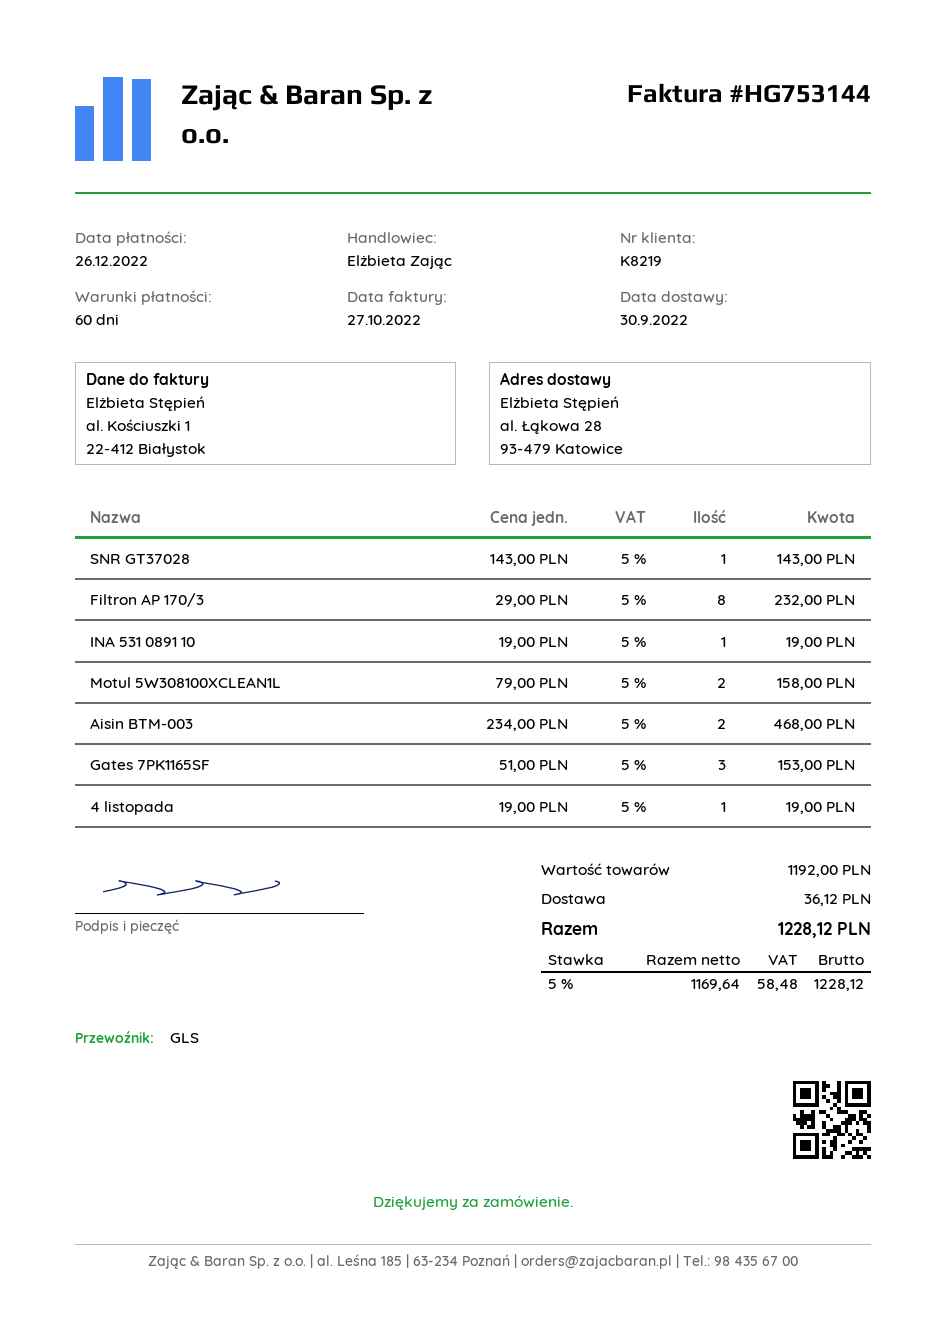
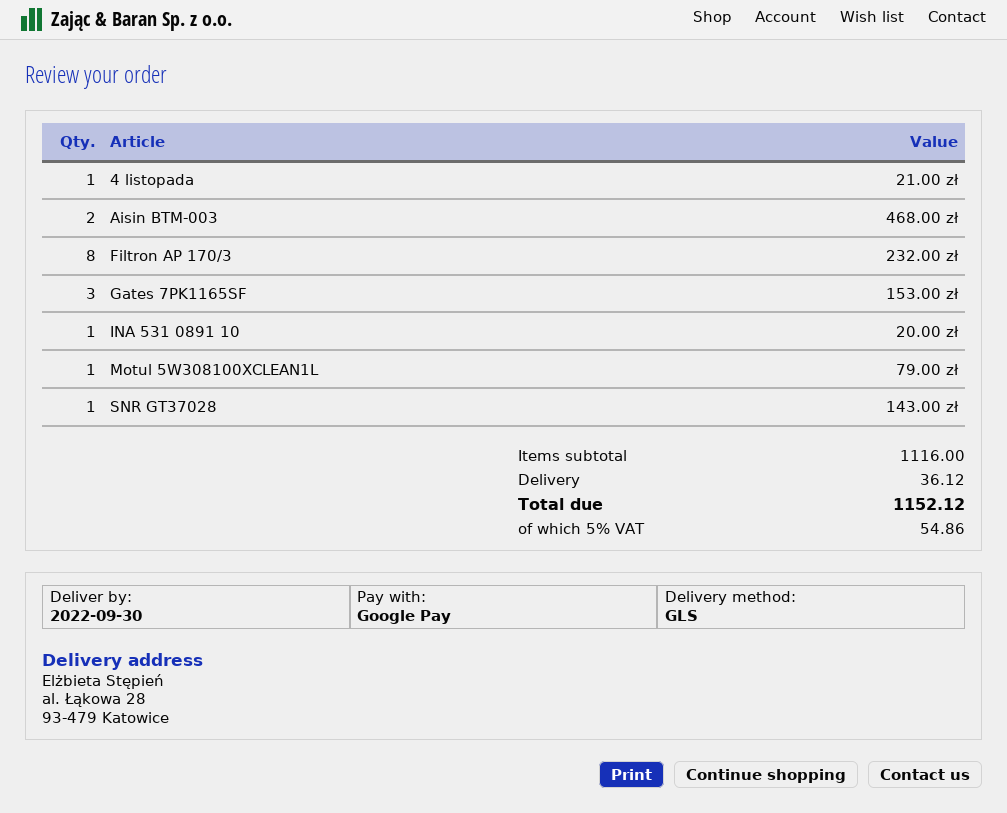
INA 531 0891 10: 1 for 19.00 -> 1 for 20.00
Motul 5W308100XCLEAN1L: 2 for 158.00 -> 1 for 79.00
4 listopada: 1 for 19.00 -> 1 for 21.00
subtotal: 1192.00 -> 1116.00
tax: 5% = 58.48 -> 5% = 54.86
total: 1228.12 -> 1152.12

